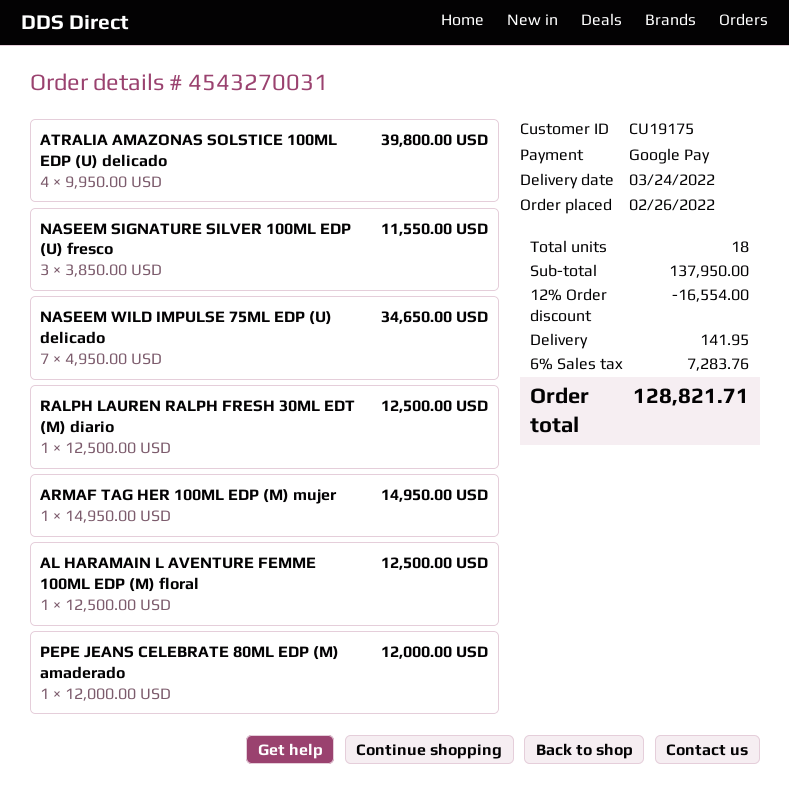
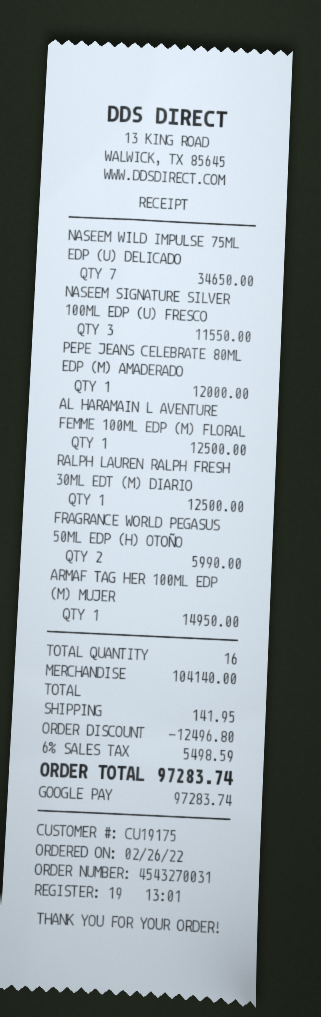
ATRALIA AMAZONAS SOLSTICE 100ML EDP (U) delicado: 4 for 39800.00 -> none
FRAGRANCE WORLD PEGASUS 50ML EDP (H) OTOÑO: none -> 2 for 5990.00
total quantity: 18 -> 16
subtotal: 137950.00 -> 104140.00
discount: 16554.00 -> 12496.80
tax: 6% = 7283.76 -> 6% = 5498.59
total: 128821.71 -> 97283.74

